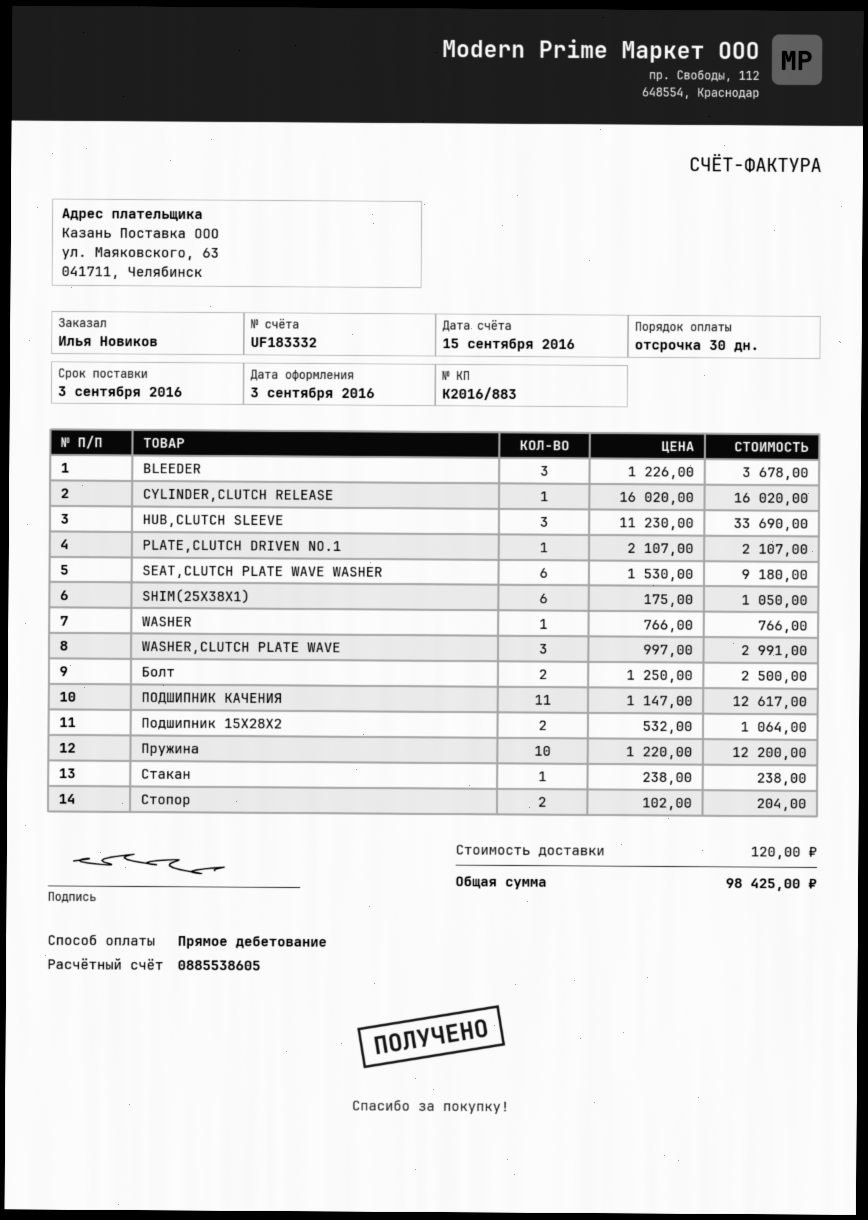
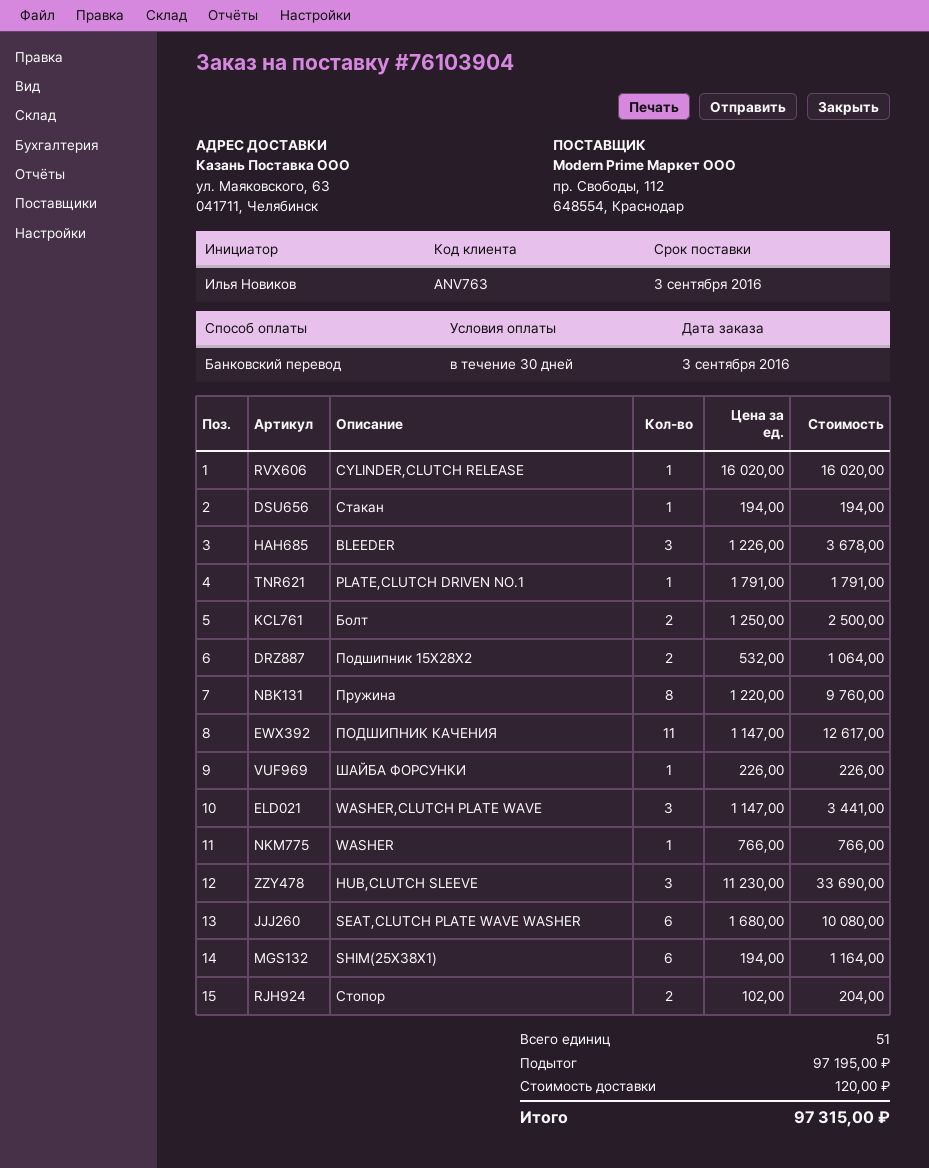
payment method: direct debit -> bank transfer
PLATE,CLUTCH DRIVEN NO.1: 1 x 2107.00 = 2107.00 -> 1 x 1791.00 = 1791.00
SEAT,CLUTCH PLATE WAVE WASHER: 6 x 1530.00 = 9180.00 -> 6 x 1680.00 = 10080.00
SHIM(25X38X1): 6 x 175.00 = 1050.00 -> 6 x 194.00 = 1164.00
WASHER,CLUTCH PLATE WAVE: 3 x 997.00 = 2991.00 -> 3 x 1147.00 = 3441.00
Пружина: 10 x 1220.00 = 12200.00 -> 8 x 1220.00 = 9760.00
Стакан: 1 x 238.00 = 238.00 -> 1 x 194.00 = 194.00
ШАЙБА ФОРСУНКИ: none -> 1 x 226.00 = 226.00
total: 98425.00 -> 97315.00

